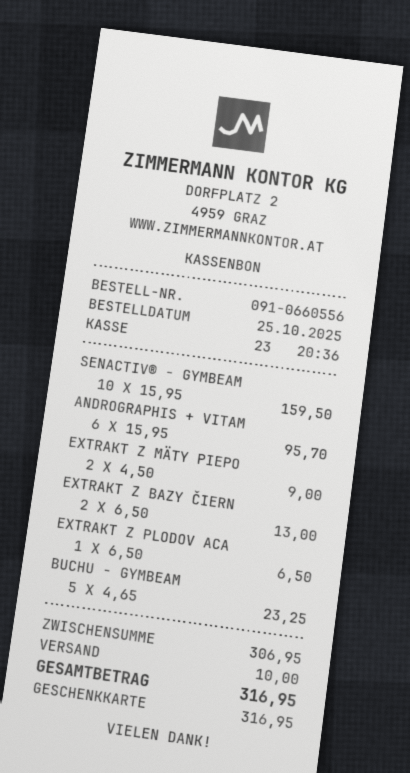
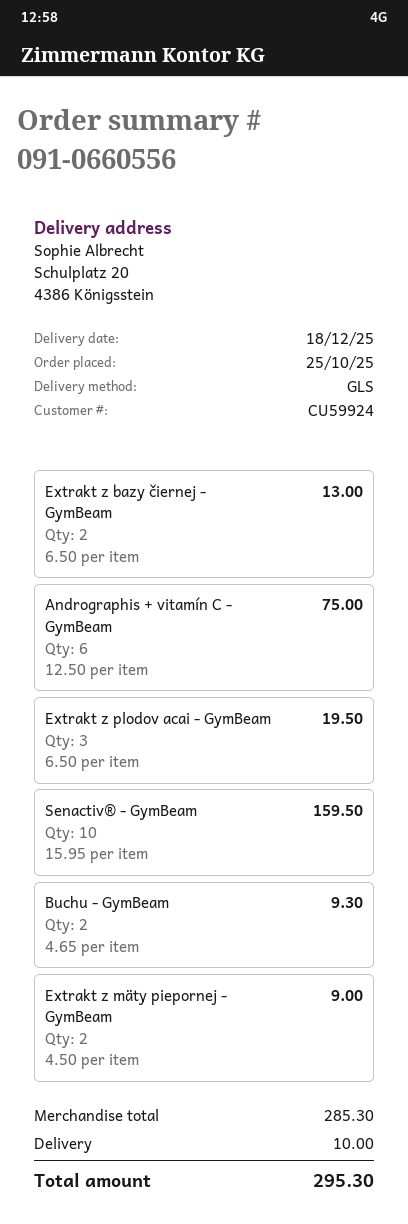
ANDROGRAPHIS + VITAM: 6 x 15.95 = 95.70 -> 6 x 12.50 = 75.00
EXTRAKT Z PLODOV ACA: 1 x 6.50 = 6.50 -> 3 x 6.50 = 19.50
BUCHU - GYMBEAM: 5 x 4.65 = 23.25 -> 2 x 4.65 = 9.30
subtotal: 306.95 -> 285.30
total: 316.95 -> 295.30

